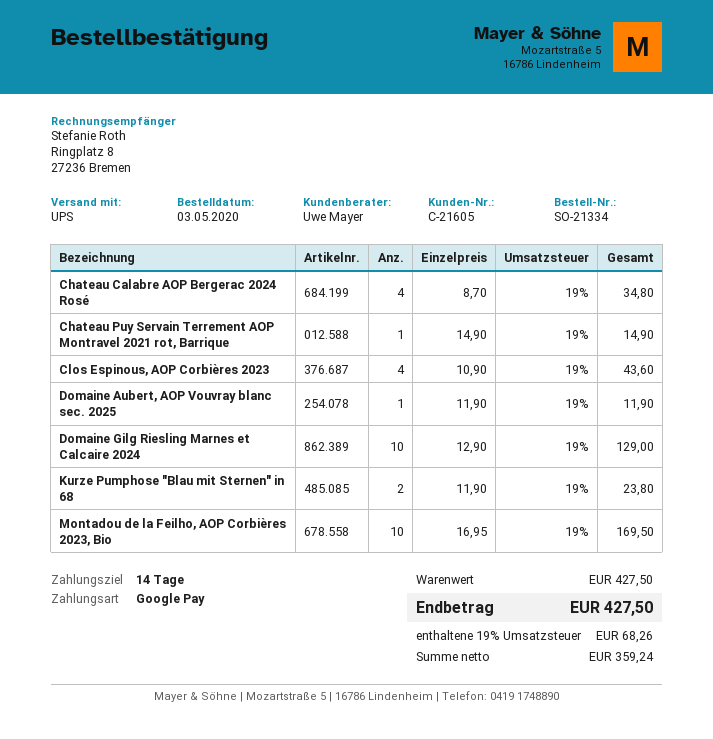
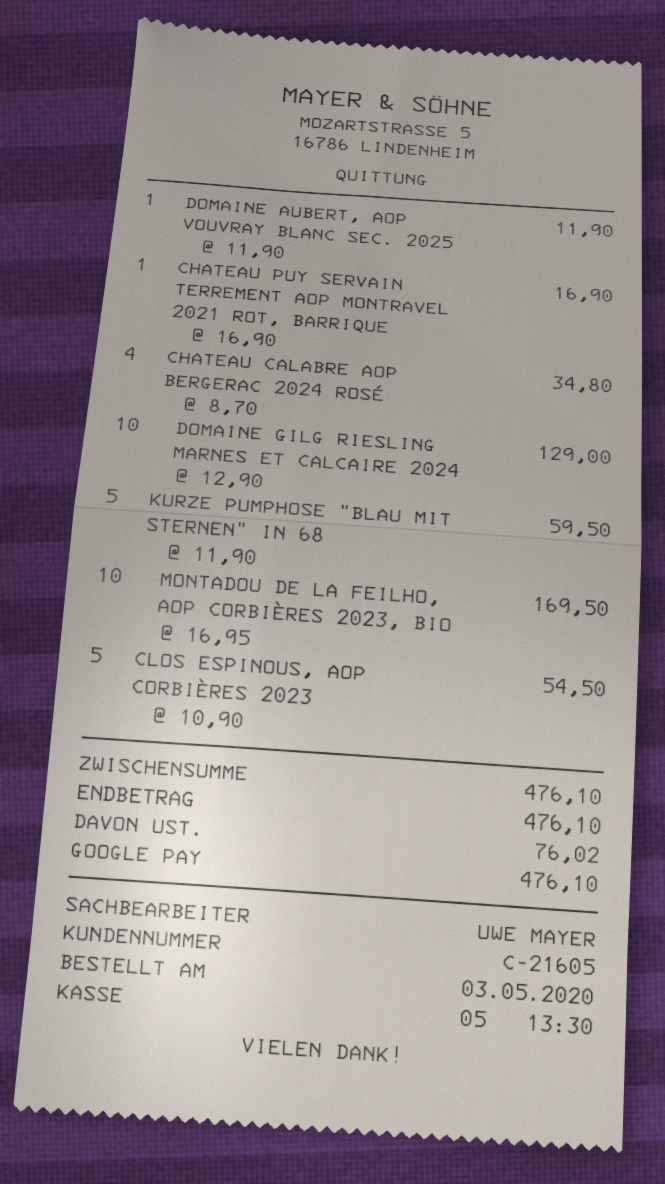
Chateau Puy Servain Terrement AOP Montravel 2021 rot, Barrique: 1 x 14.90 = 14.90 -> 1 x 16.90 = 16.90
Clos Espinous, AOP Corbières 2023: 4 x 10.90 = 43.60 -> 5 x 10.90 = 54.50
Kurze Pumphose "Blau mit Sternen" in 68: 2 x 11.90 = 23.80 -> 5 x 11.90 = 59.50
subtotal: 427.50 -> 476.10
tax: 68.26 -> 76.02
total: 427.50 -> 476.10

